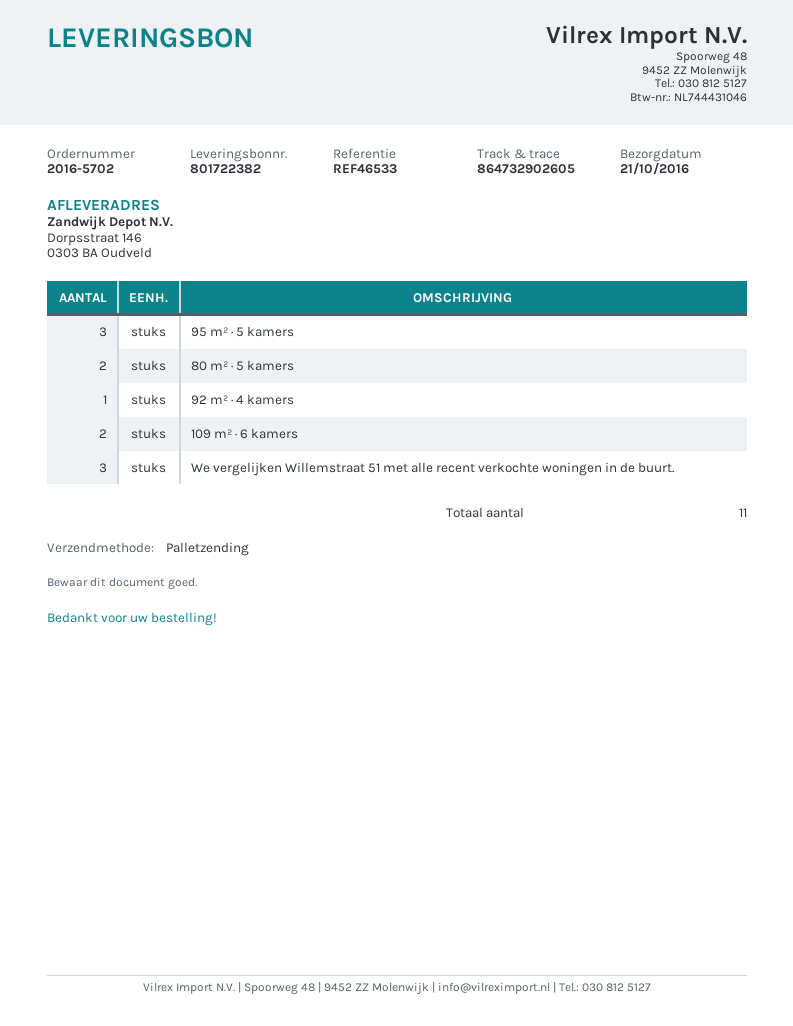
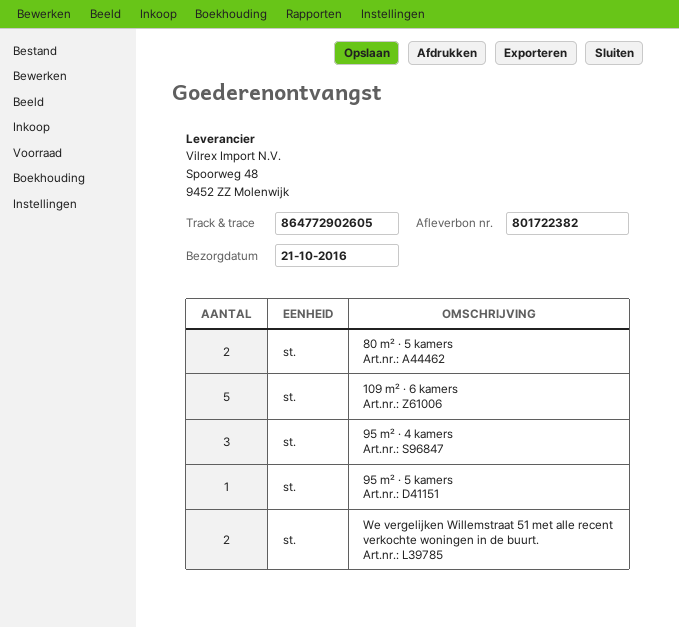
tracking number: 864732902605 -> 864772902605
95 m² · 5 kamers: 3 -> 1
92 m² · 4 kamers: 1 -> none
109 m² · 6 kamers: 2 -> 5
We vergelijken Willemstraat 51 met alle recent verkochte woningen in de buurt.: 3 -> 2
95 m² · 4 kamers: none -> 3

